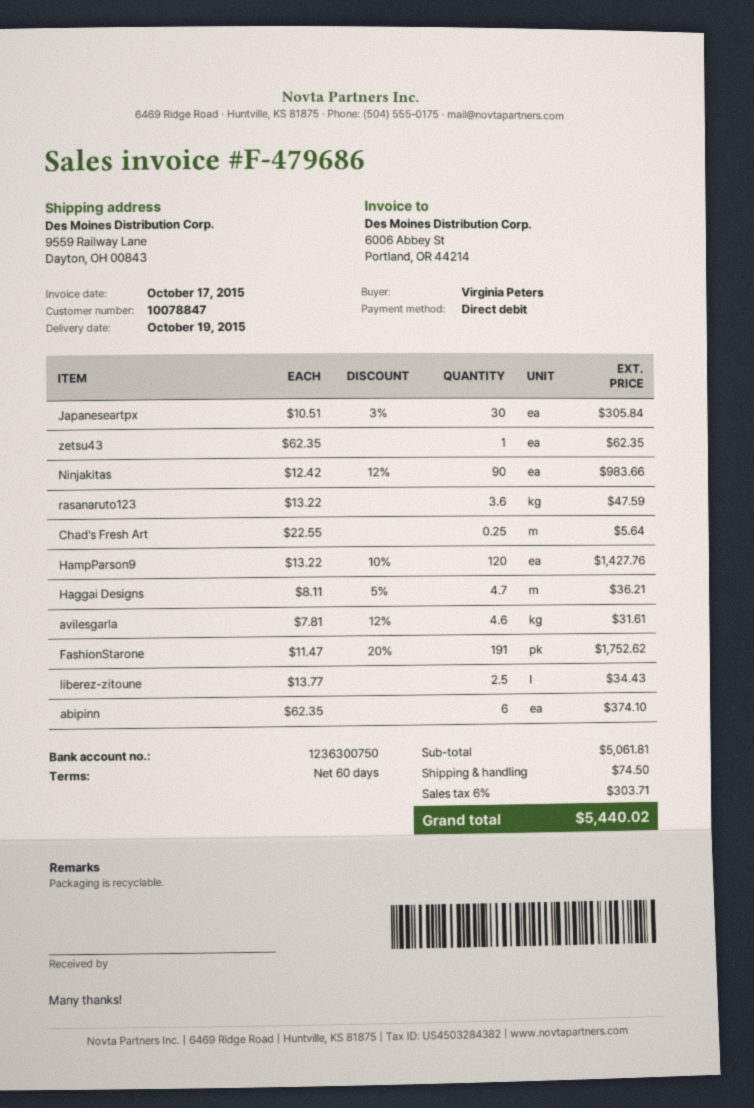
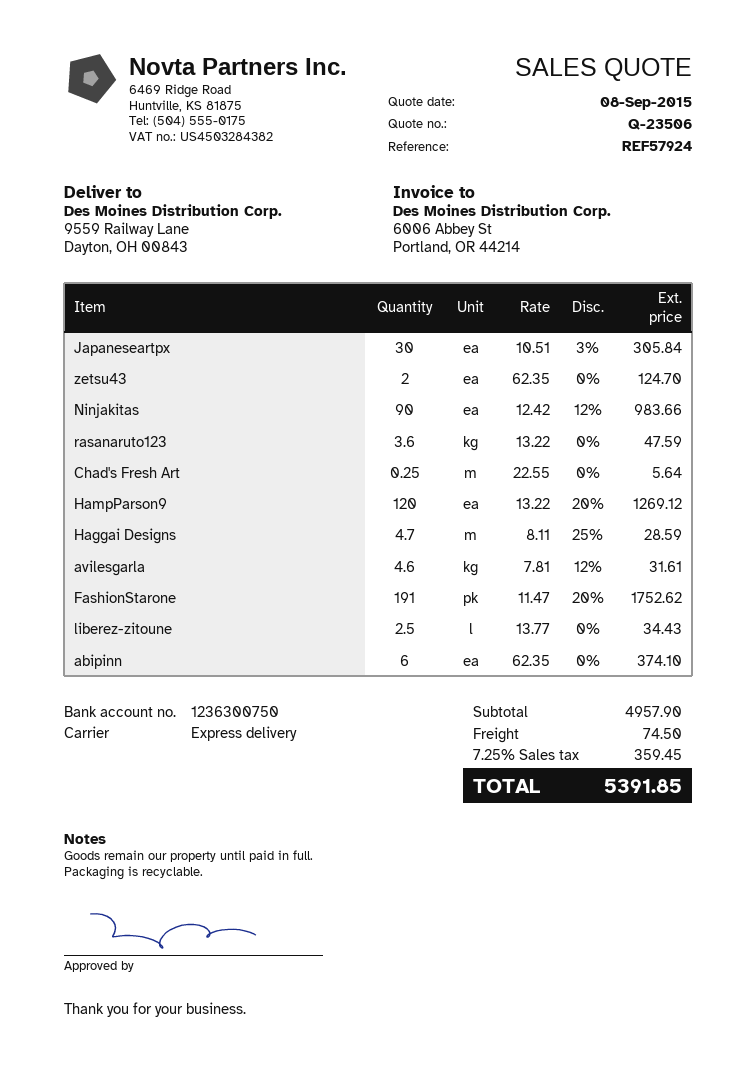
zetsu43: 1 x 62.35 = 62.35 -> 2 x 62.35 = 124.70
HampParson9: 120 x 13.22 - 10% = 1427.76 -> 120 x 13.22 - 20% = 1269.12
Haggai Designs: 4.7 x 8.11 - 5% = 36.21 -> 4.7 x 8.11 - 25% = 28.59
subtotal: 5061.81 -> 4957.90
tax: 6% = 303.71 -> 7.25% = 359.45
total: 5440.02 -> 5391.85

